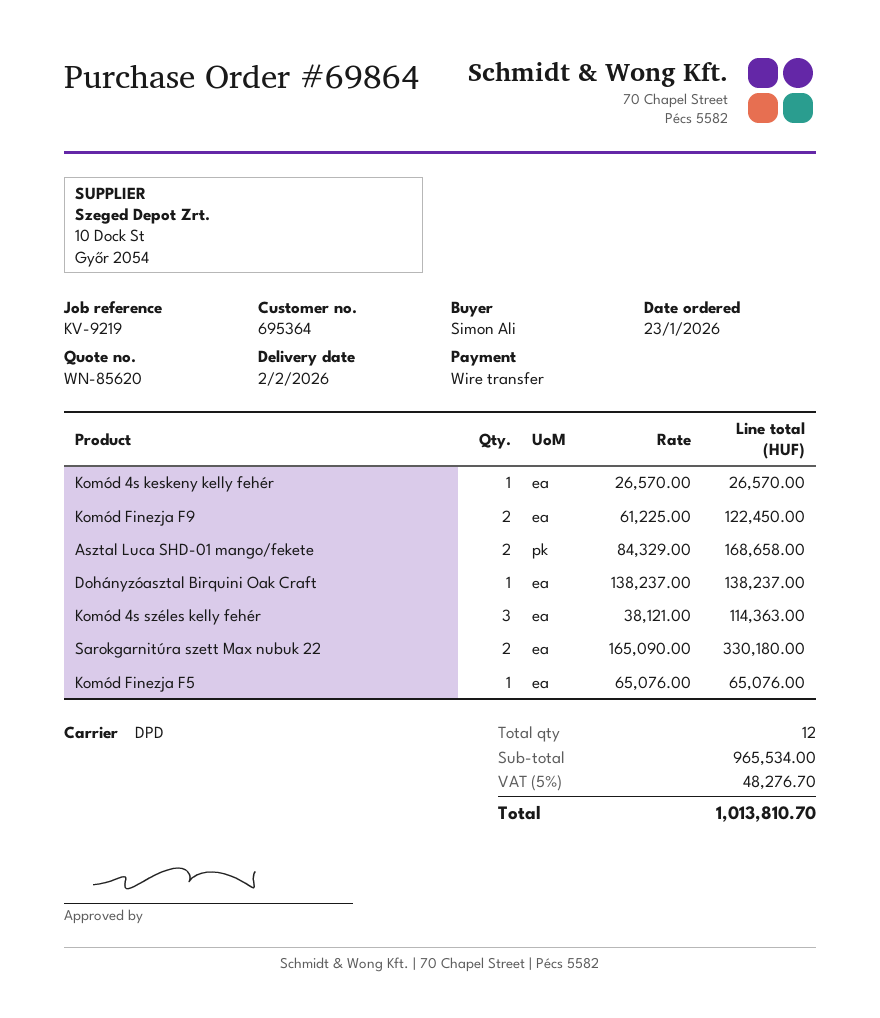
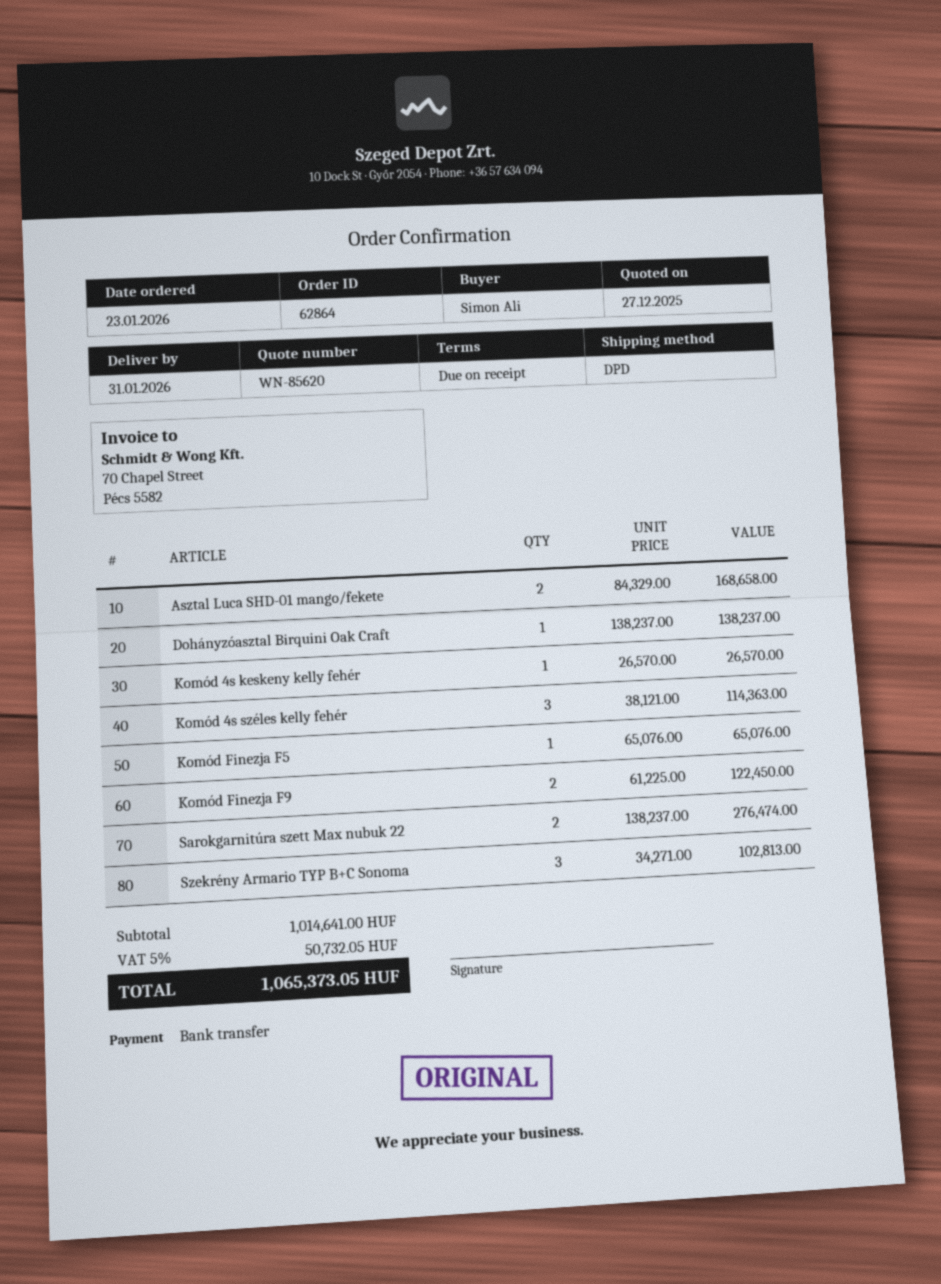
order number: 69864 -> 62864
delivery date: 2026-02-02 -> 2026-01-31
Sarokgarnitúra szett Max nubuk 22: 2 x 165090.00 = 330180.00 -> 2 x 138237.00 = 276474.00
Szekrény Armario TYP B+C Sonoma: none -> 3 x 34271.00 = 102813.00
subtotal: 965534.00 -> 1014641.00
tax: 5% = 48276.70 -> 5% = 50732.05
total: 1013810.70 -> 1065373.05

